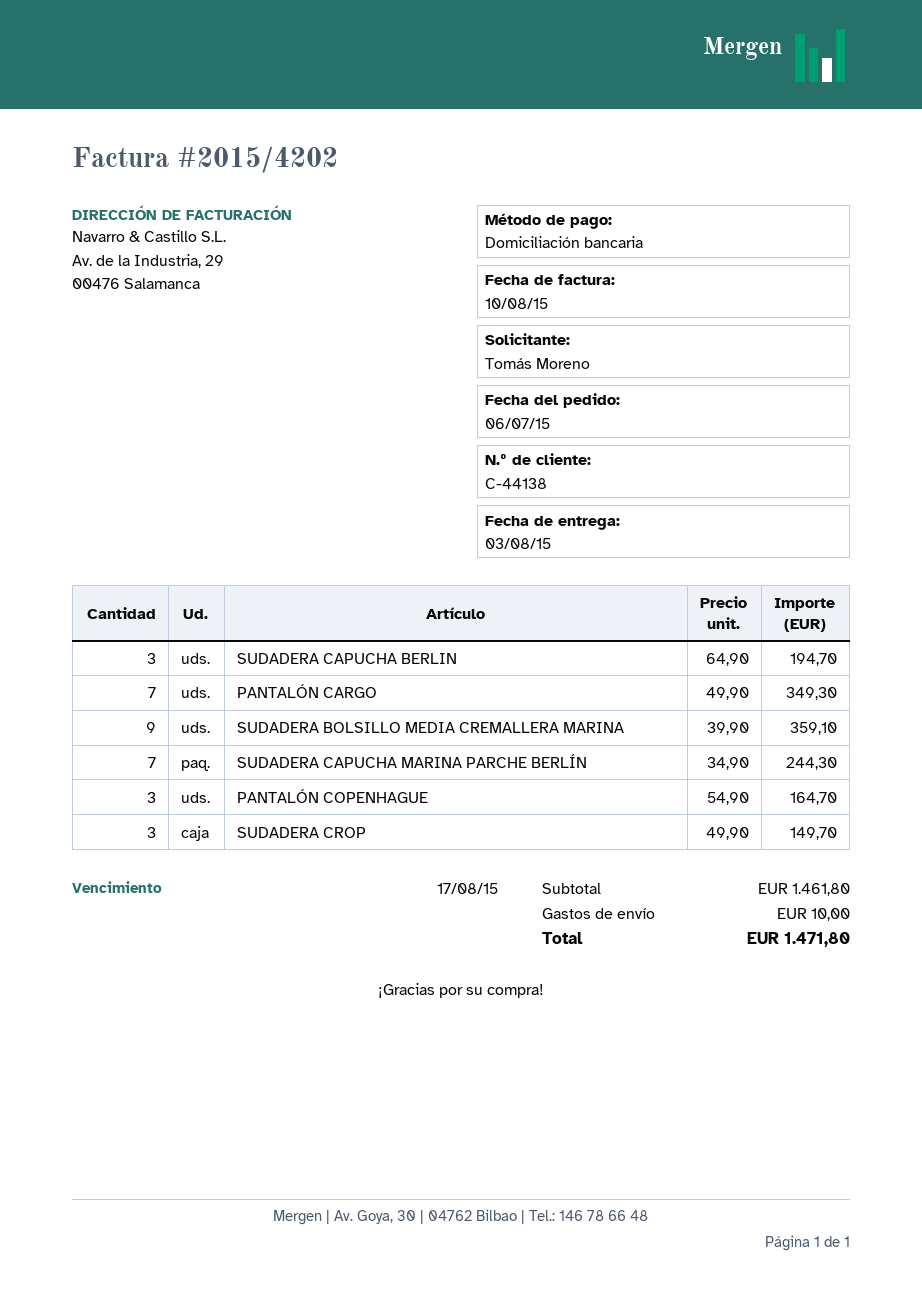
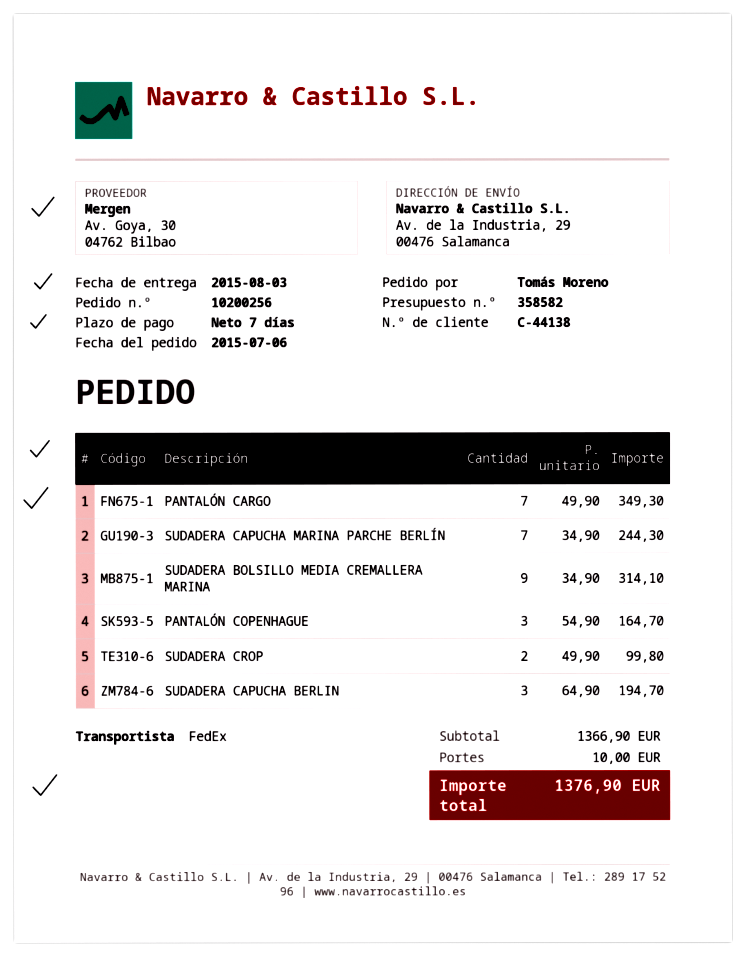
SUDADERA BOLSILLO MEDIA CREMALLERA MARINA: 9 x 39.90 = 359.10 -> 9 x 34.90 = 314.10
SUDADERA CROP: 3 x 49.90 = 149.70 -> 2 x 49.90 = 99.80
subtotal: 1461.80 -> 1366.90
total: 1471.80 -> 1376.90

